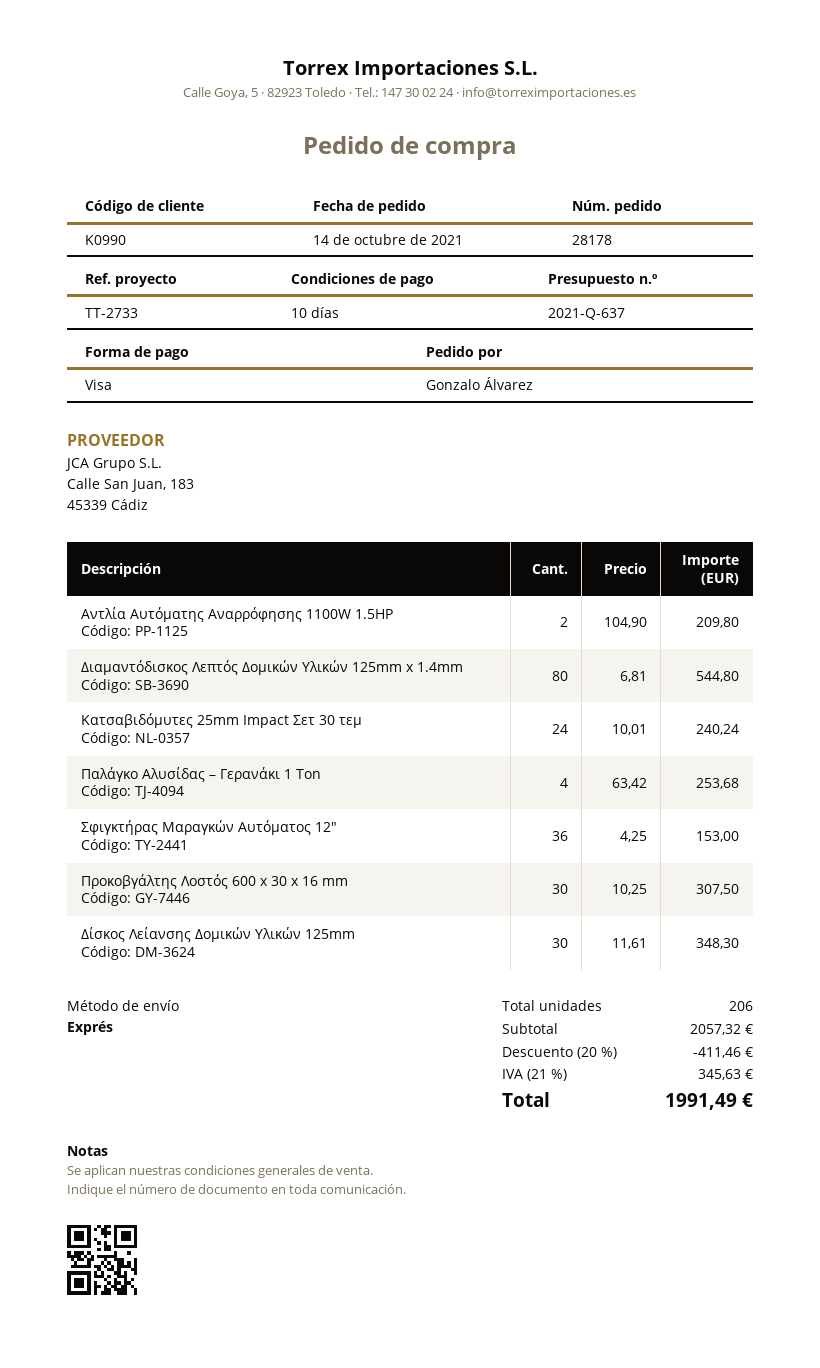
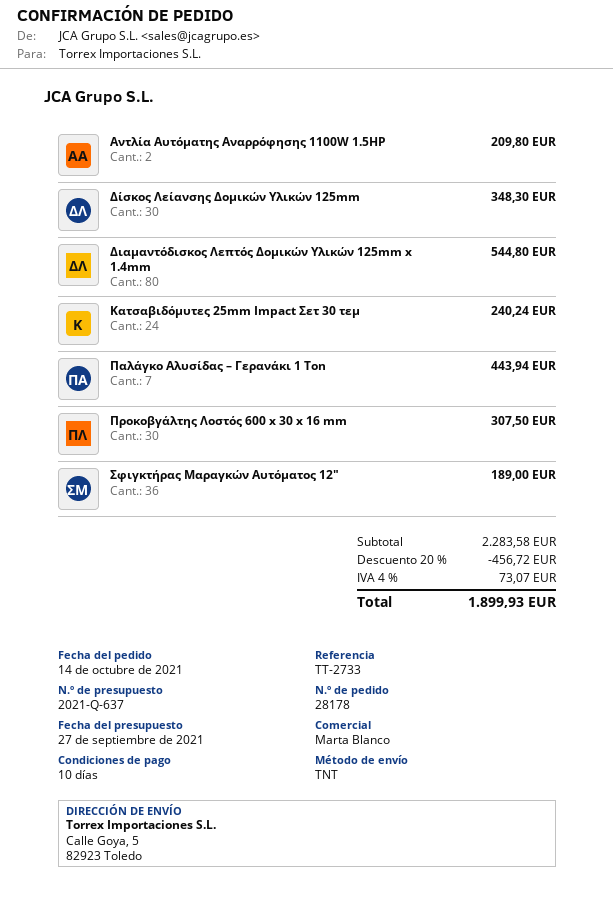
shipping method: express -> TNT
Παλάγκο Αλυσίδας – Γερανάκι 1 Ton: 4 for 253.68 -> 7 for 443.94
Σφιγκτήρας Μαραγκών Αυτόματος 12″: 36 for 153.00 -> 36 for 189.00
subtotal: 2057.32 -> 2283.58
discount: 20% = 411.46 -> 20% = 456.72
tax: 21% = 345.63 -> 4% = 73.07
total: 1991.49 -> 1899.93

